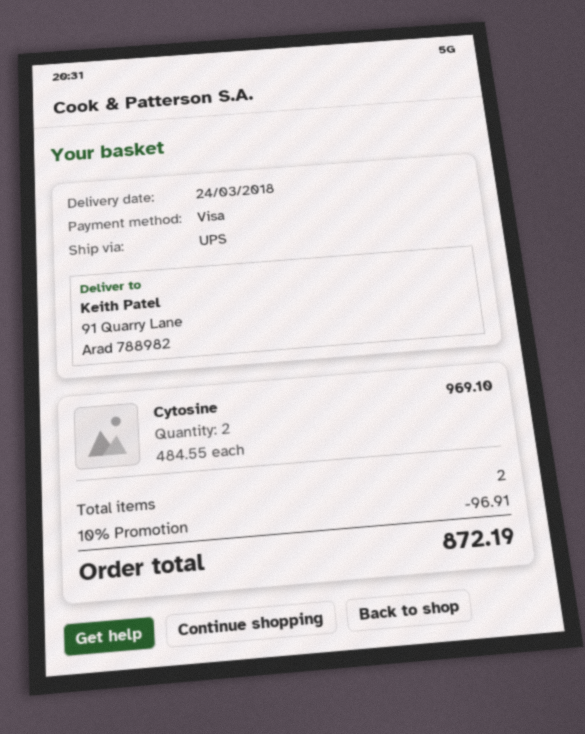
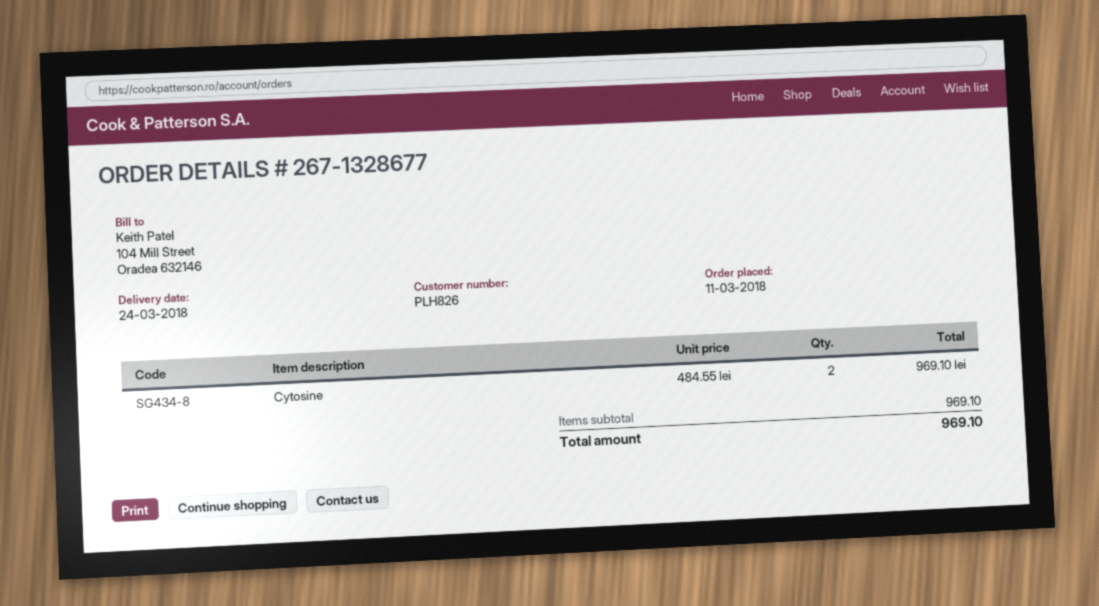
discount: 10% = 96.91 -> none
total: 872.19 -> 969.10

